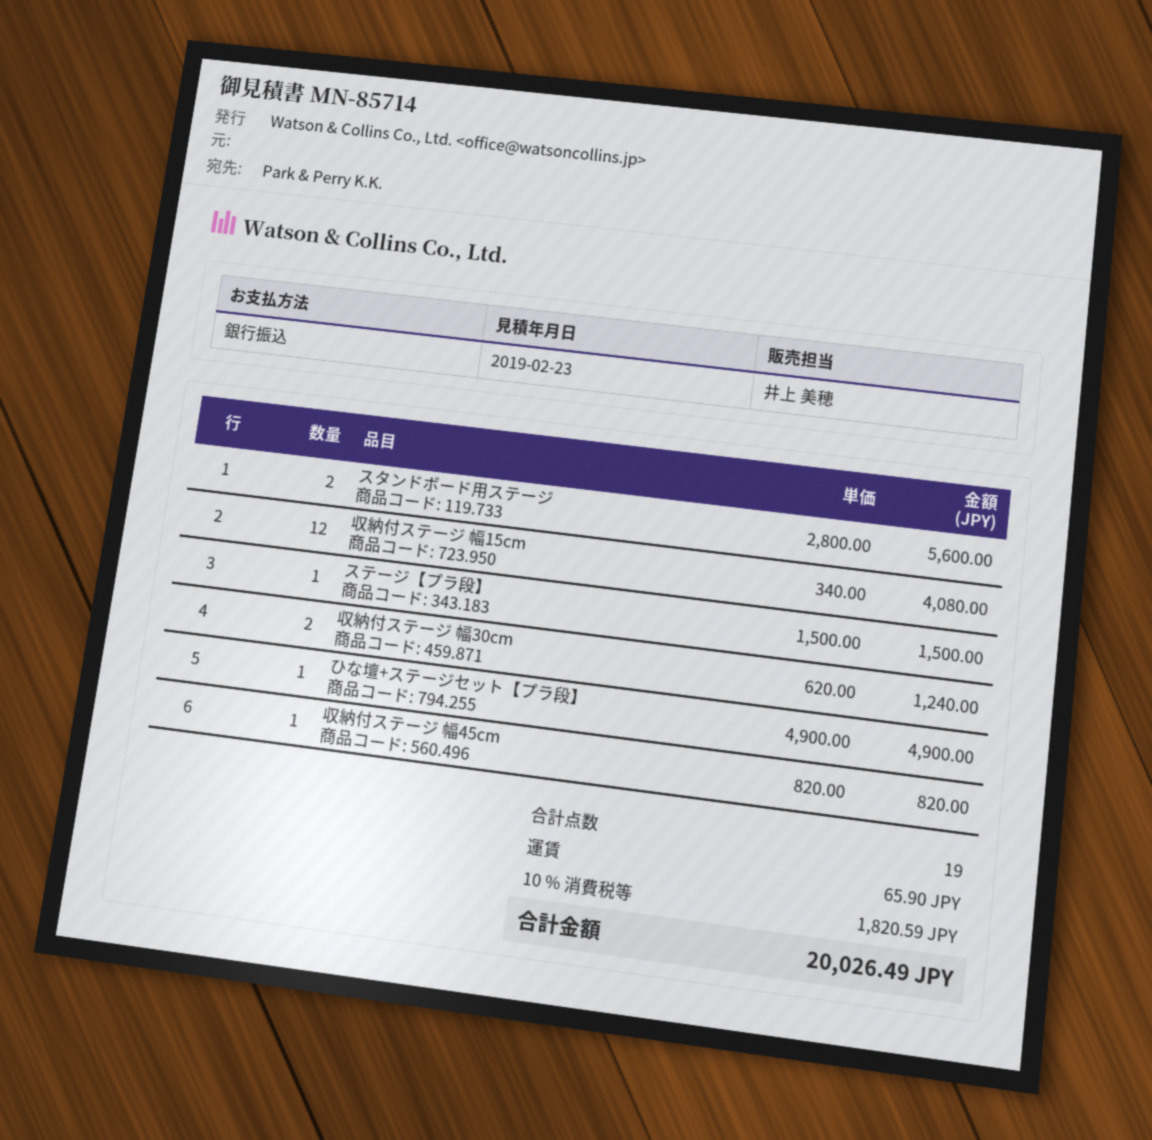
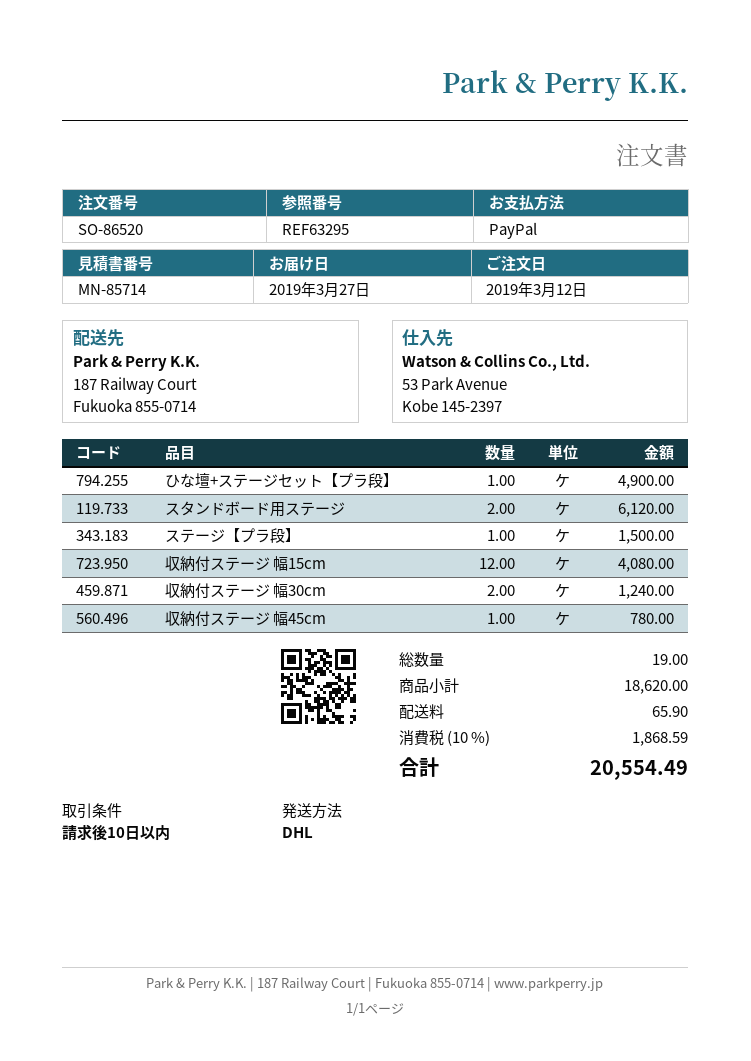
payment method: bank transfer -> PayPal
スタンドボード用ステージ: 2 for 5600.00 -> 2 for 6120.00
収納付ステージ 幅45cm: 1 for 820.00 -> 1 for 780.00
tax: 10% = 1820.59 -> 10% = 1868.59
total: 20026.49 -> 20554.49

